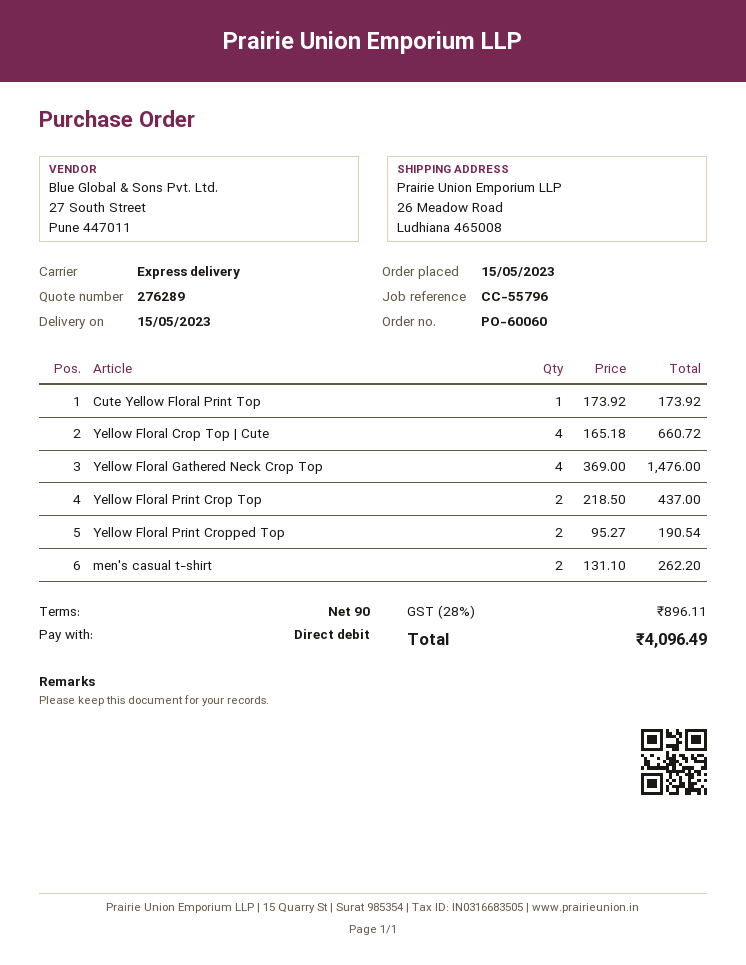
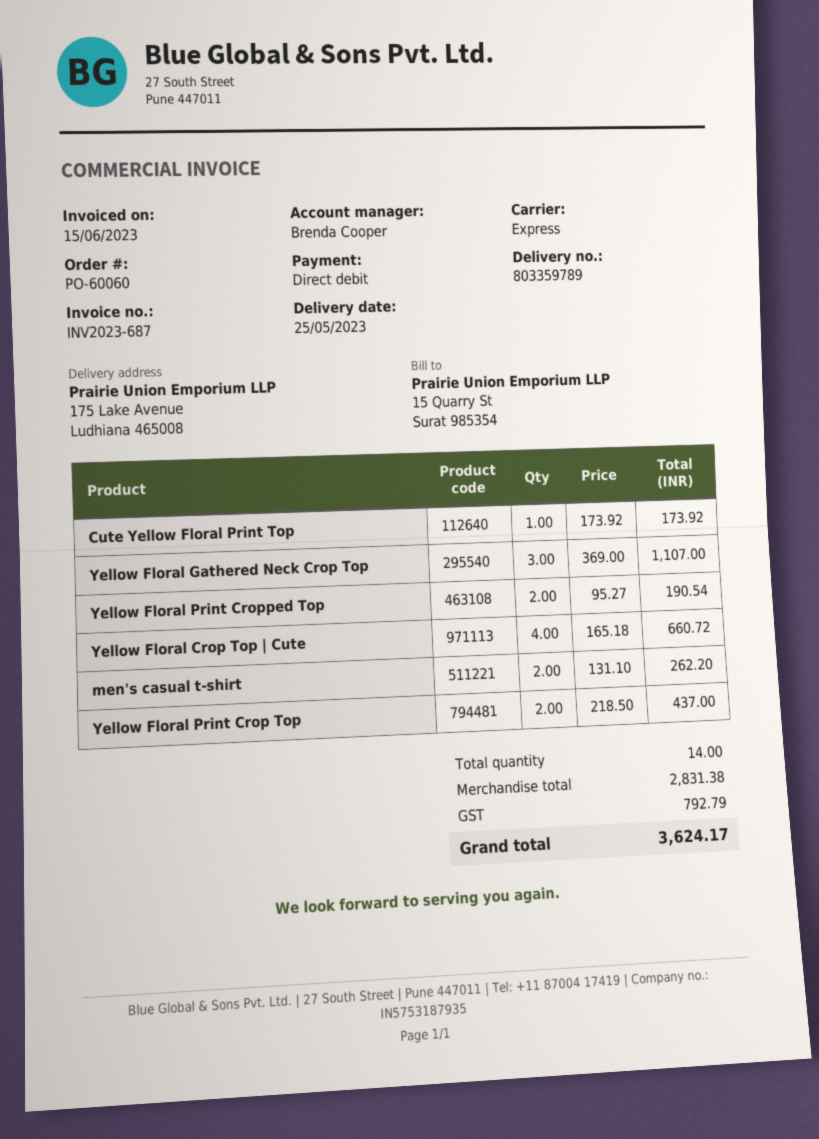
delivery date: 2023-05-15 -> 2023-05-25
ship to: 26 Meadow Road, Ludhiana 465008 -> 175 Lake Avenue, Ludhiana 465008
Yellow Floral Gathered Neck Crop Top: 4 x 369.00 = 1476.00 -> 3 x 369.00 = 1107.00
tax: 896.11 -> 792.79
total: 4096.49 -> 3624.17

